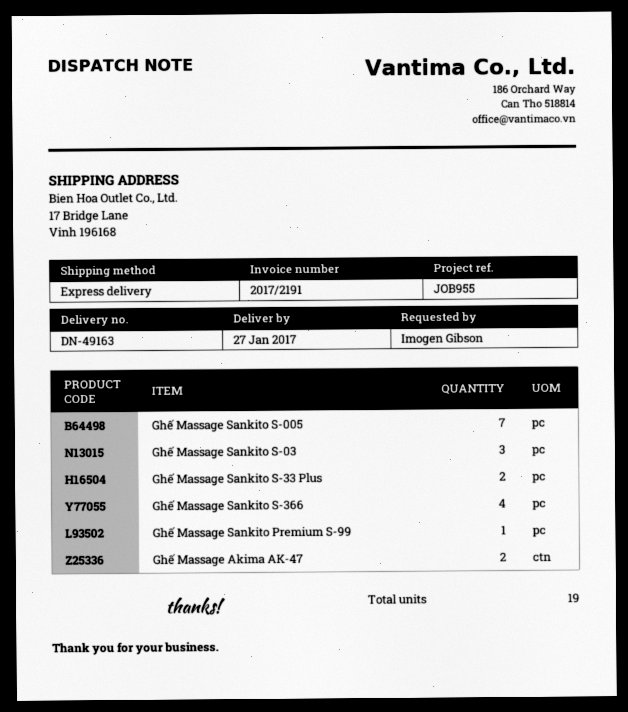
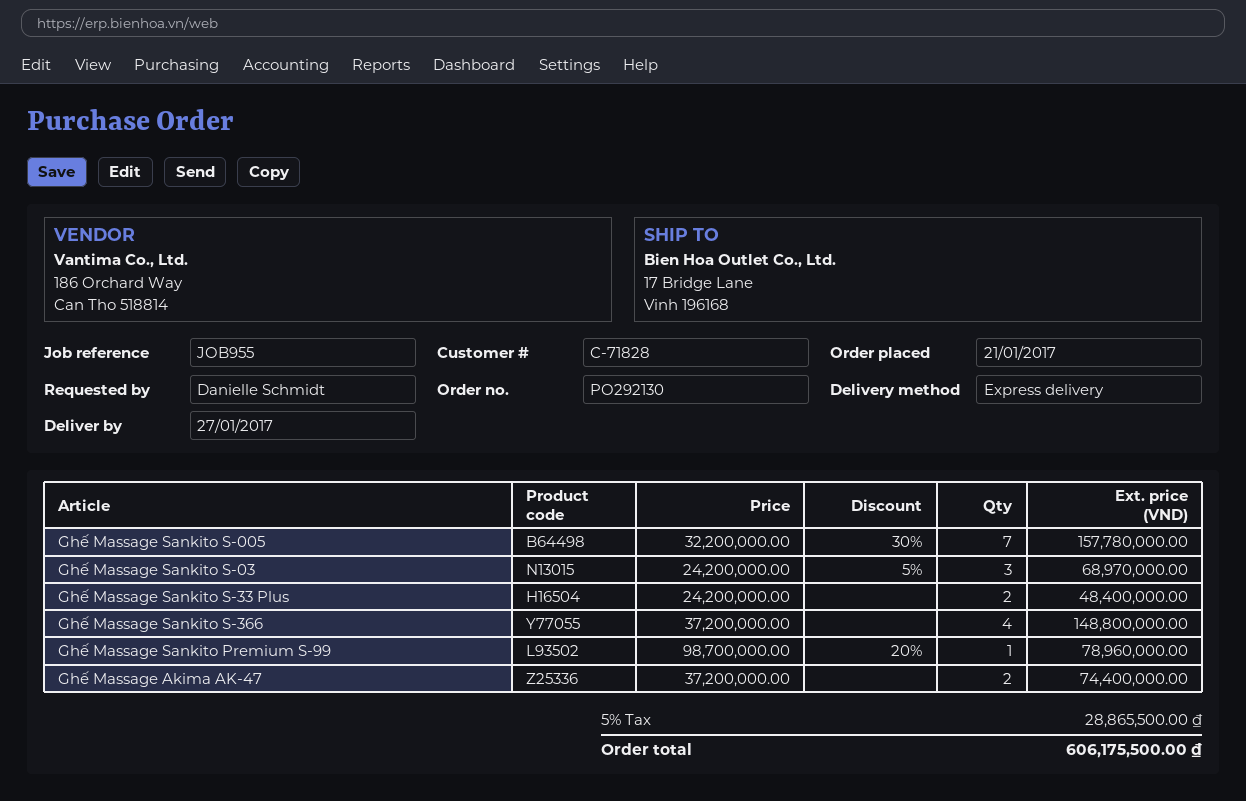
ordered by: Imogen Gibson -> Danielle Schmidt

